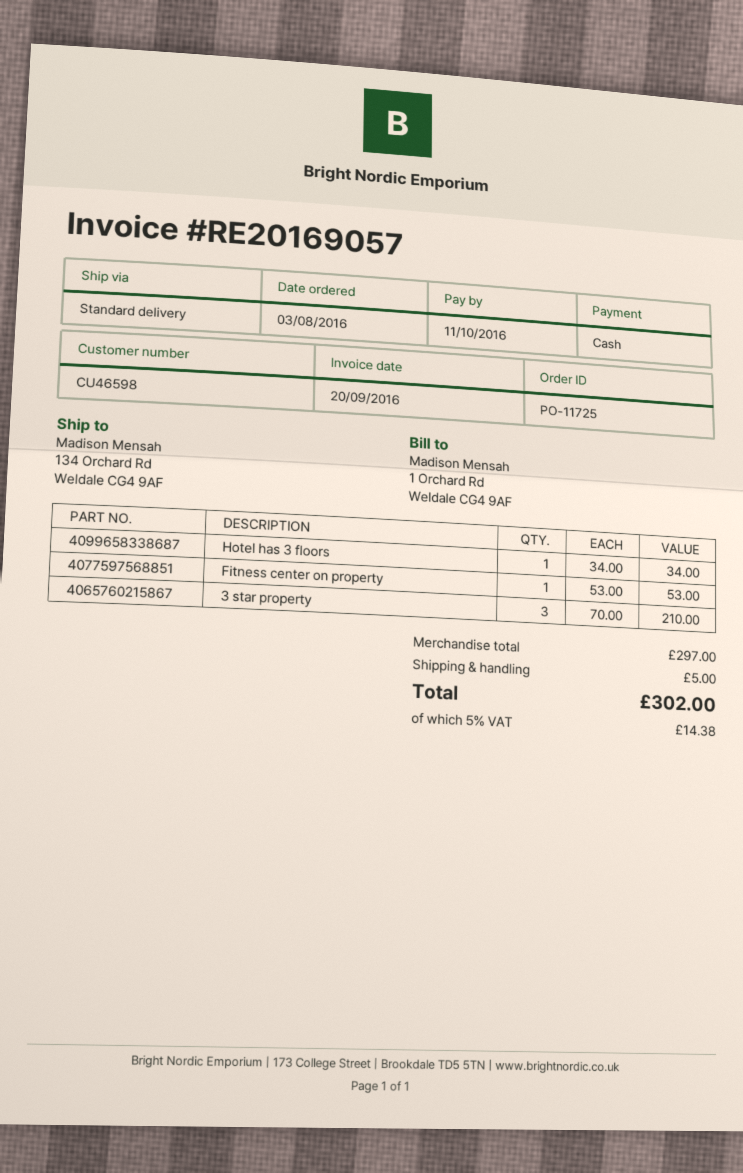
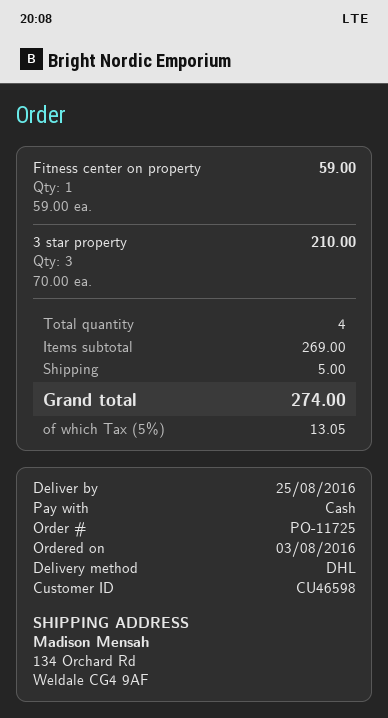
shipping method: standard -> DHL
Hotel has 3 floors: 1 x 34.00 = 34.00 -> none
Fitness center on property: 1 x 53.00 = 53.00 -> 1 x 59.00 = 59.00
subtotal: 297.00 -> 269.00
tax: 5% = 14.38 -> 5% = 13.05
total: 302.00 -> 274.00

